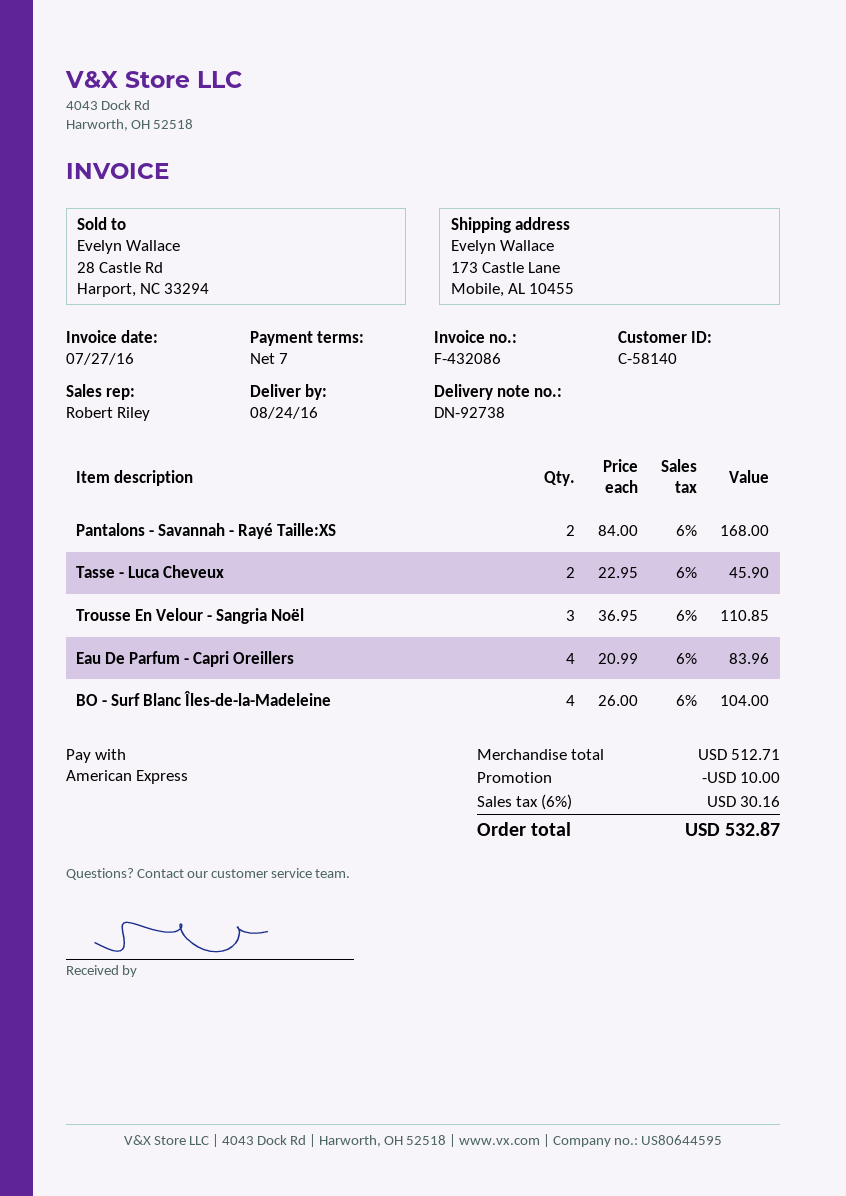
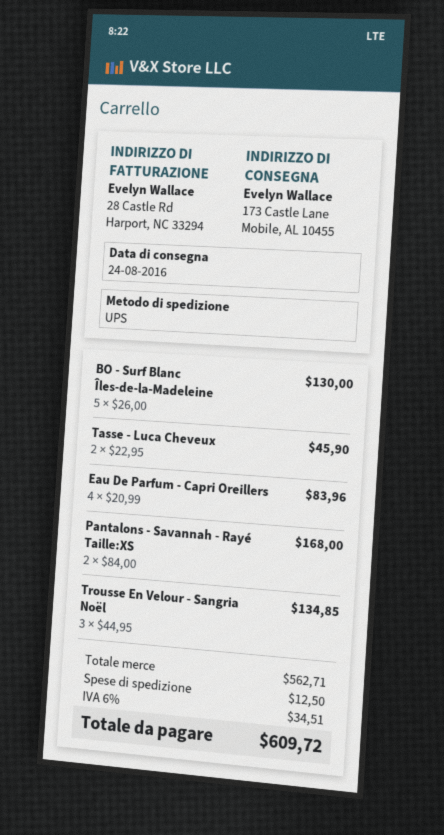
Trousse En Velour - Sangria Noël: 3 x 36.95 = 110.85 -> 3 x 44.95 = 134.85
BO - Surf Blanc Îles-de-la-Madeleine: 4 x 26.00 = 104.00 -> 5 x 26.00 = 130.00
subtotal: 512.71 -> 562.71
discount: 10.00 -> none
shipping: none -> 12.50
tax: 6% = 30.16 -> 6% = 34.51
total: 532.87 -> 609.72

